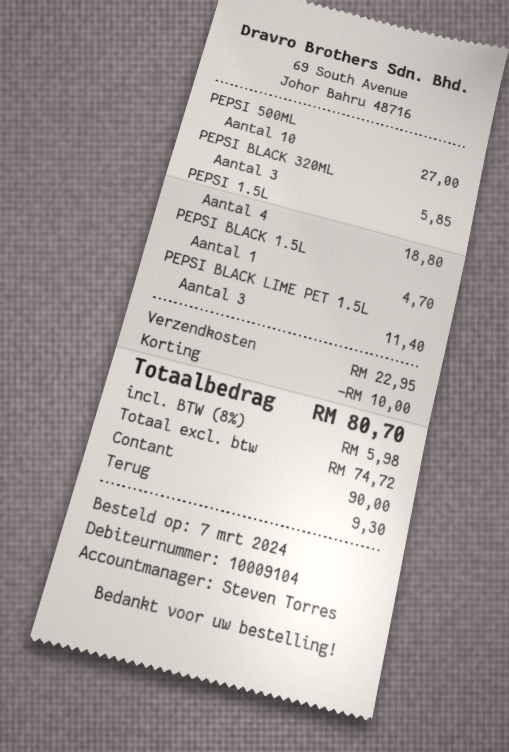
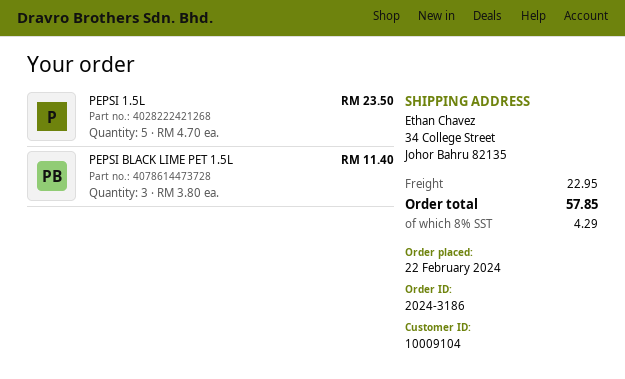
order date: 2024-03-07 -> 2024-02-22
PEPSI 500ML: 10 for 27.00 -> none
PEPSI BLACK 320ML: 3 for 5.85 -> none
PEPSI 1.5L: 4 for 18.80 -> 5 for 23.50
PEPSI BLACK 1.5L: 1 for 4.70 -> none
discount: 10.00 -> none
tax: 8% = 5.98 -> 8% = 4.29
total: 80.70 -> 57.85

